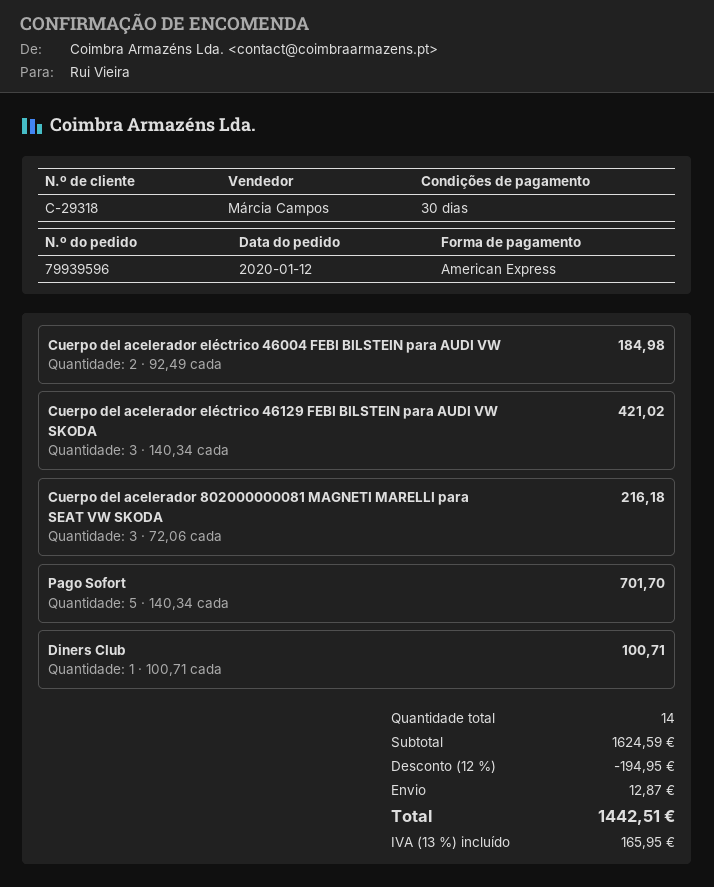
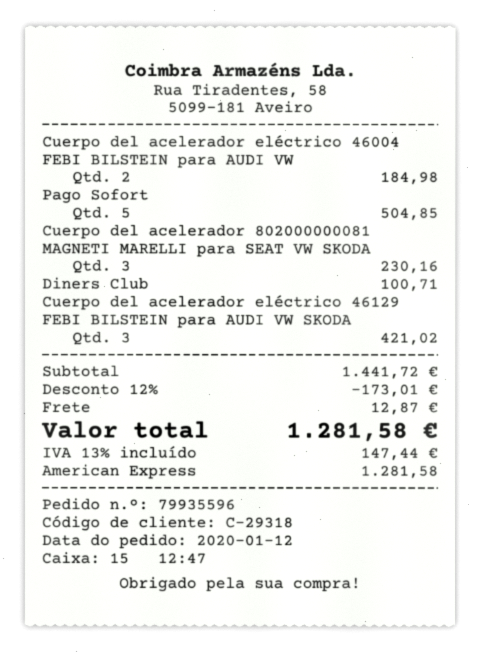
order number: 79939596 -> 79935596
Cuerpo del acelerador 802000000081 MAGNETI MARELLI para SEAT VW SKODA: 3 for 216.18 -> 3 for 230.16
Pago Sofort: 5 for 701.70 -> 5 for 504.85
subtotal: 1624.59 -> 1441.72
discount: 12% = 194.95 -> 12% = 173.01
tax: 13% = 165.95 -> 13% = 147.44
total: 1442.51 -> 1281.58

